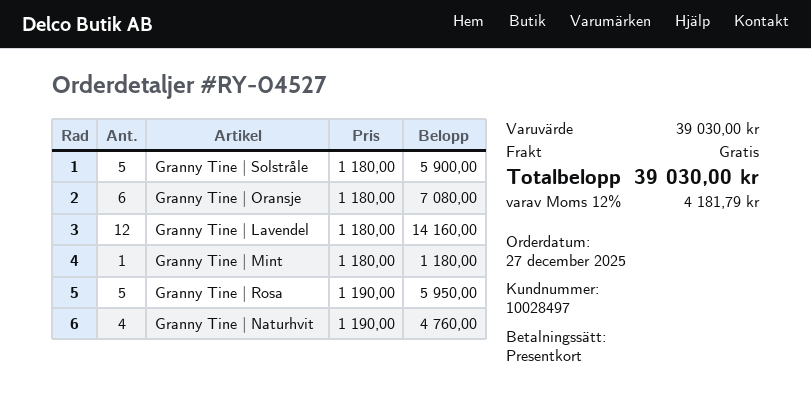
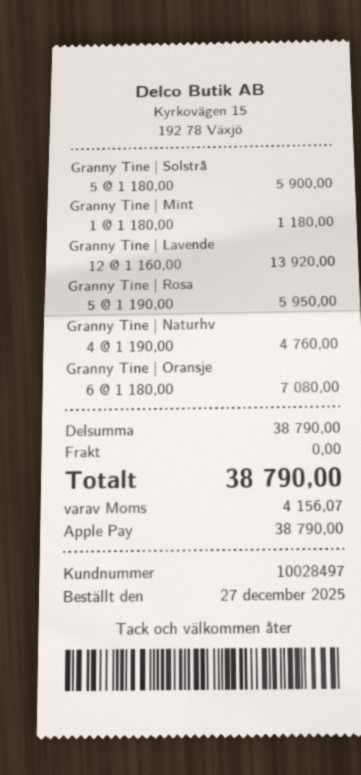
payment method: gift card -> Apple Pay
Granny Tine | Lavendel: 12 x 1180.00 = 14160.00 -> 12 x 1160.00 = 13920.00
subtotal: 39030.00 -> 38790.00
tax: 4181.79 -> 4156.07
total: 39030.00 -> 38790.00

